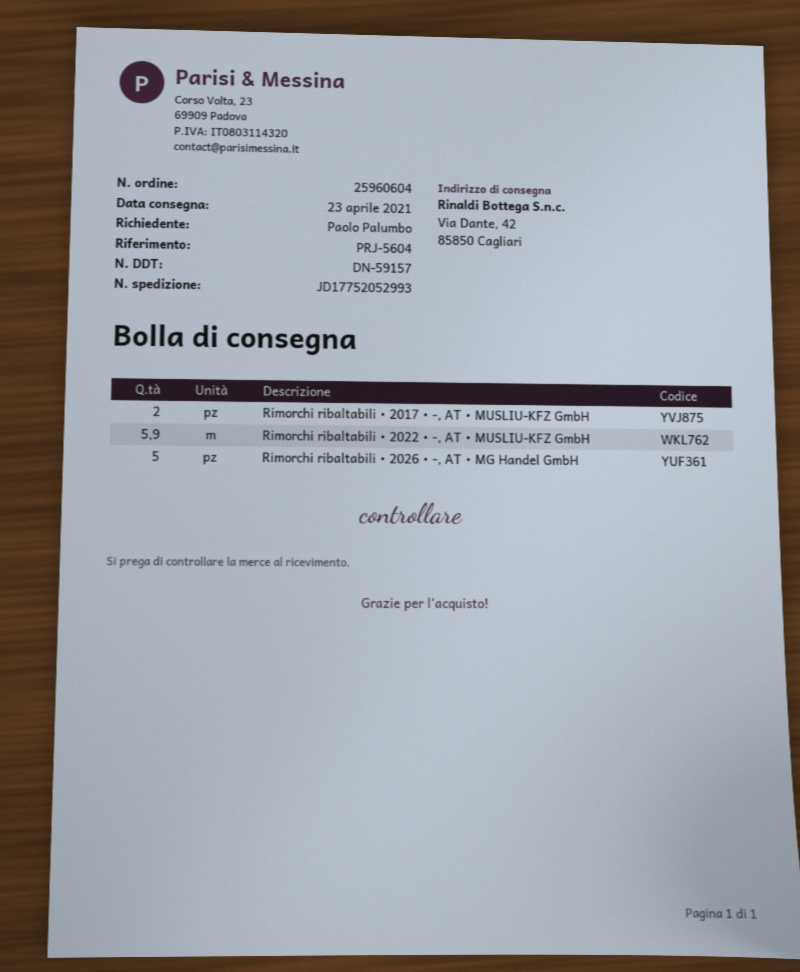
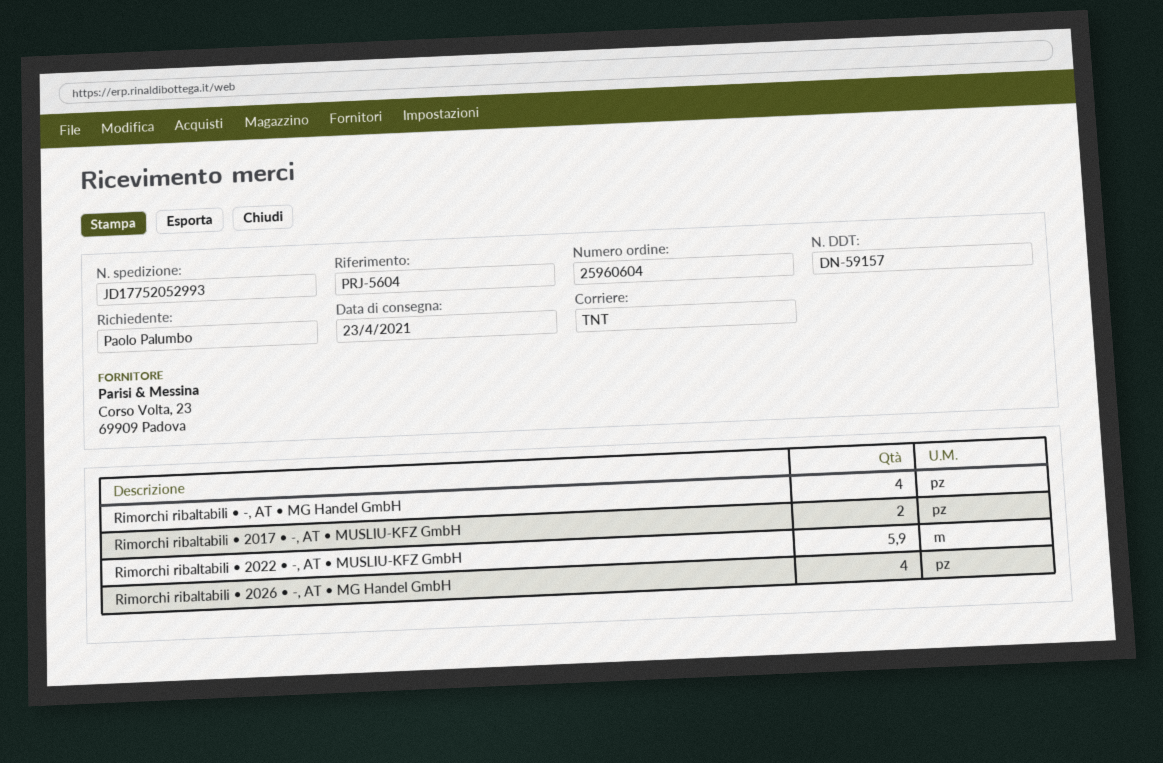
Rimorchi ribaltabili • 2026 • -, AT • MG Handel GmbH: 5 -> 4
Rimorchi ribaltabili • -, AT • MG Handel GmbH: none -> 4

